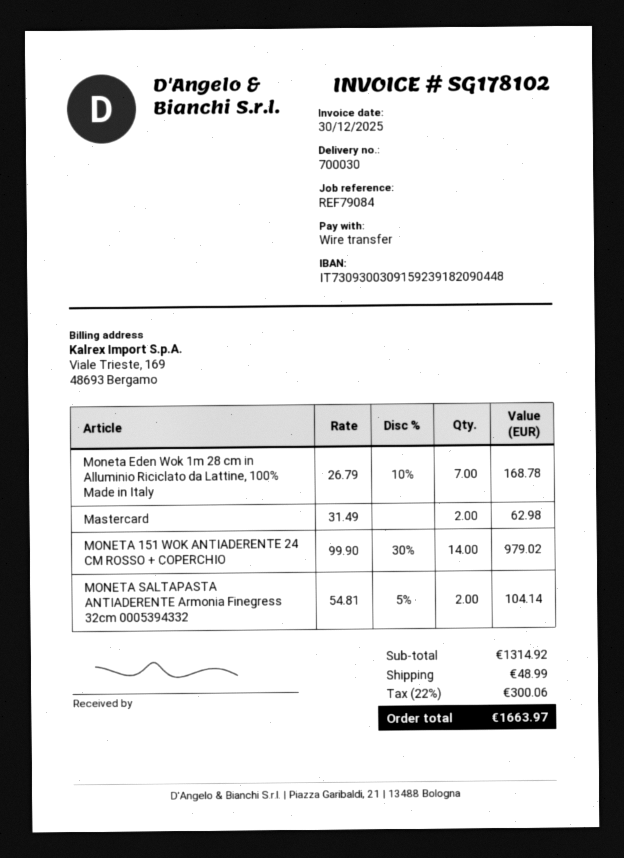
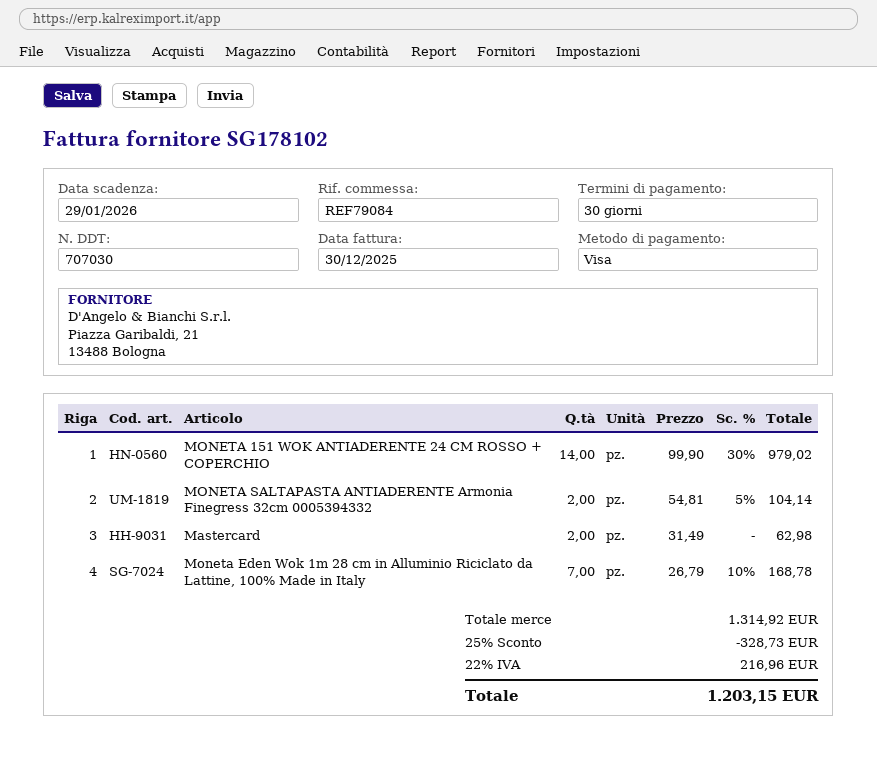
delivery note number: 700030 -> 707030
payment method: bank transfer -> Visa
discount: none -> 25% = 328.73
shipping: 48.99 -> none
tax: 22% = 300.06 -> 22% = 216.96
total: 1663.97 -> 1203.15

